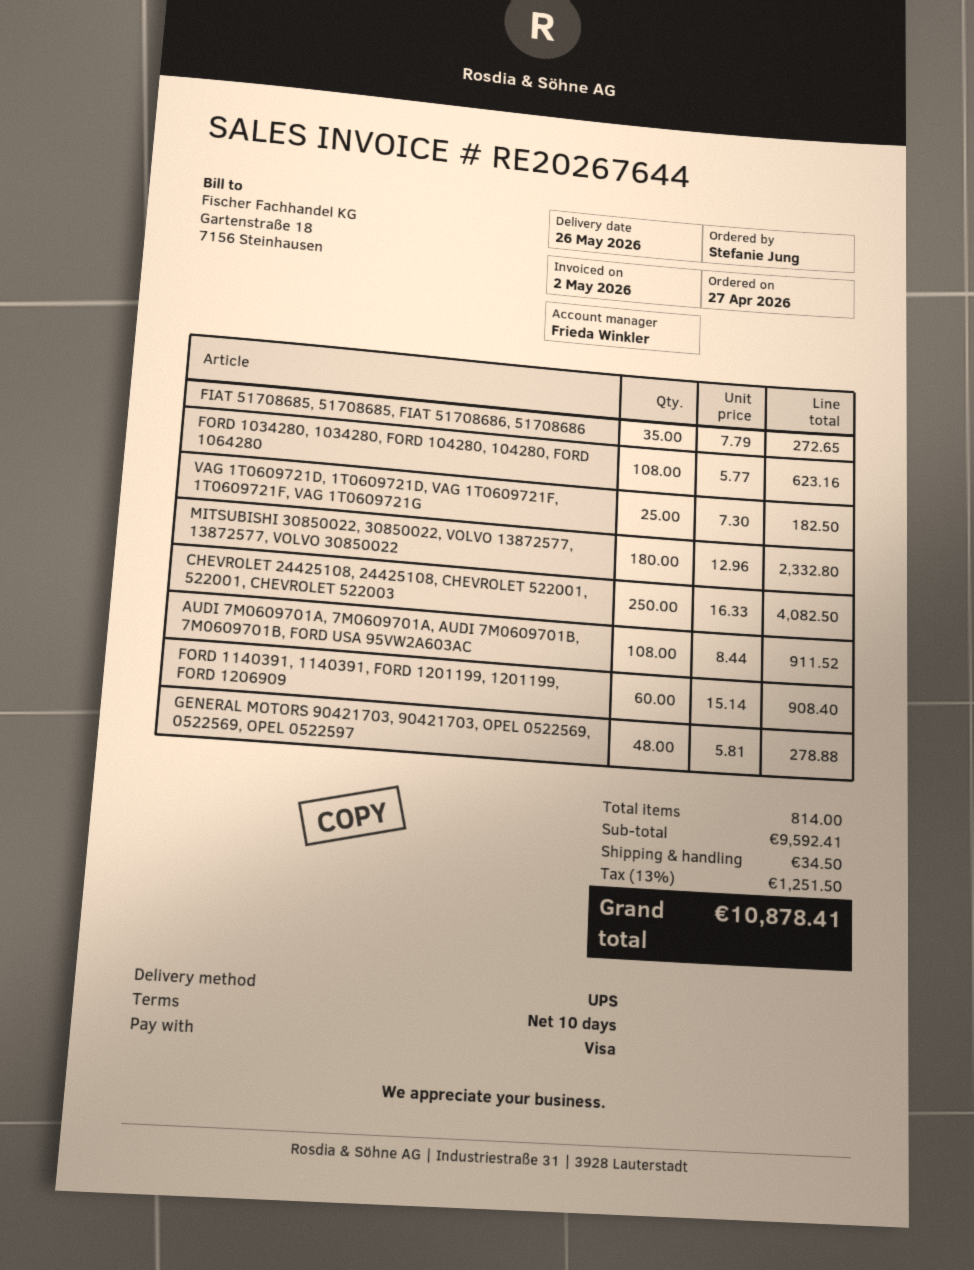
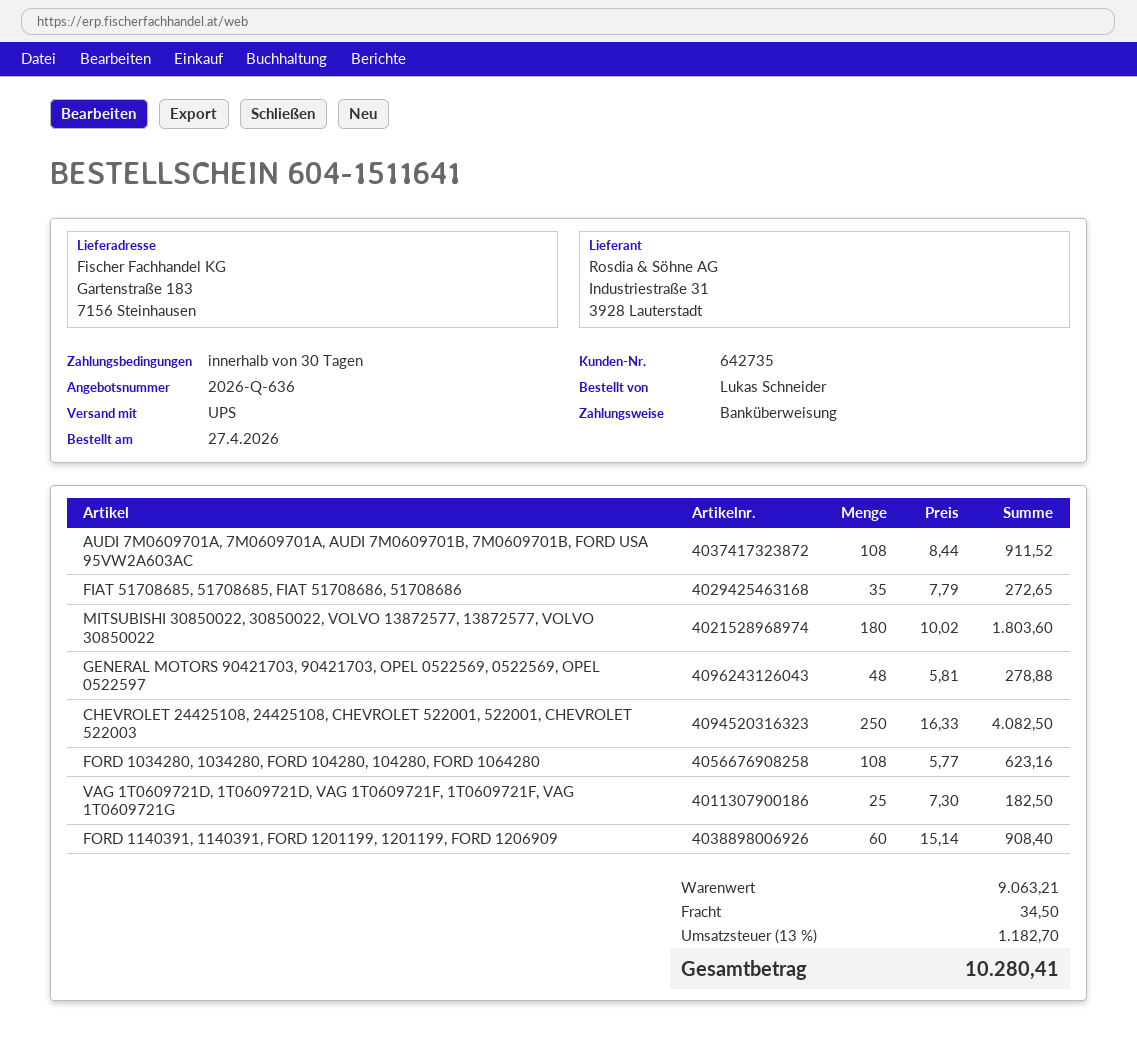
payment terms: 10 days -> 30 days
ordered by: Stefanie Jung -> Lukas Schneider
payment method: Visa -> bank transfer
MITSUBISHI 30850022, 30850022, VOLVO 13872577, 13872577, VOLVO 30850022: 180 x 12.96 = 2332.80 -> 180 x 10.02 = 1803.60
subtotal: 9592.41 -> 9063.21
tax: 13% = 1251.50 -> 13% = 1182.70
total: 10878.41 -> 10280.41

